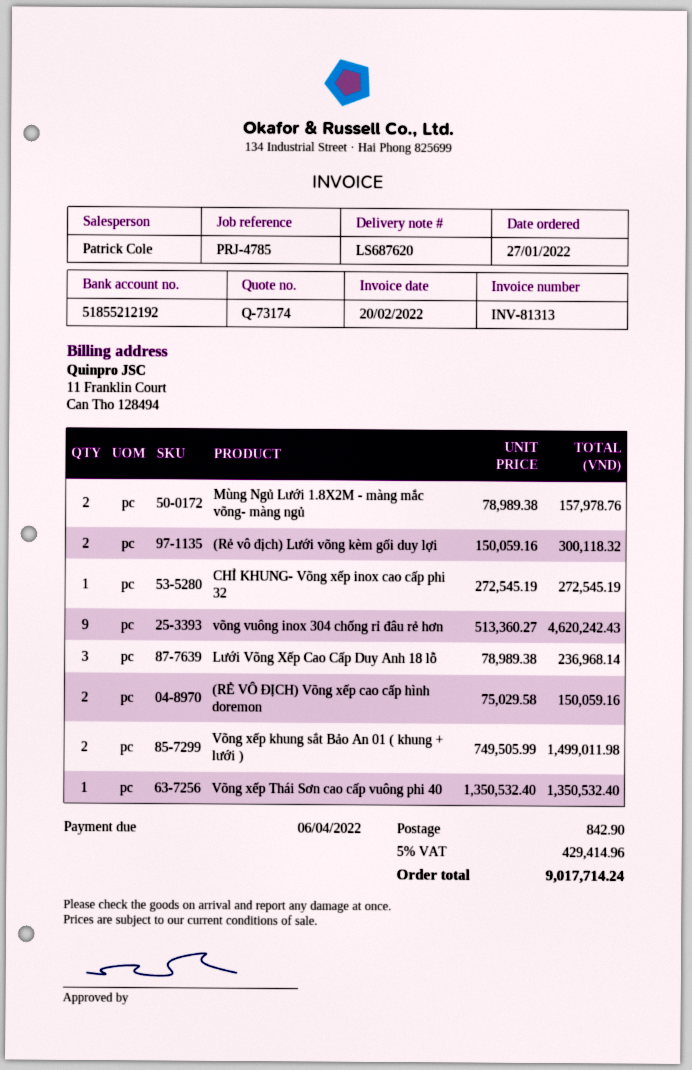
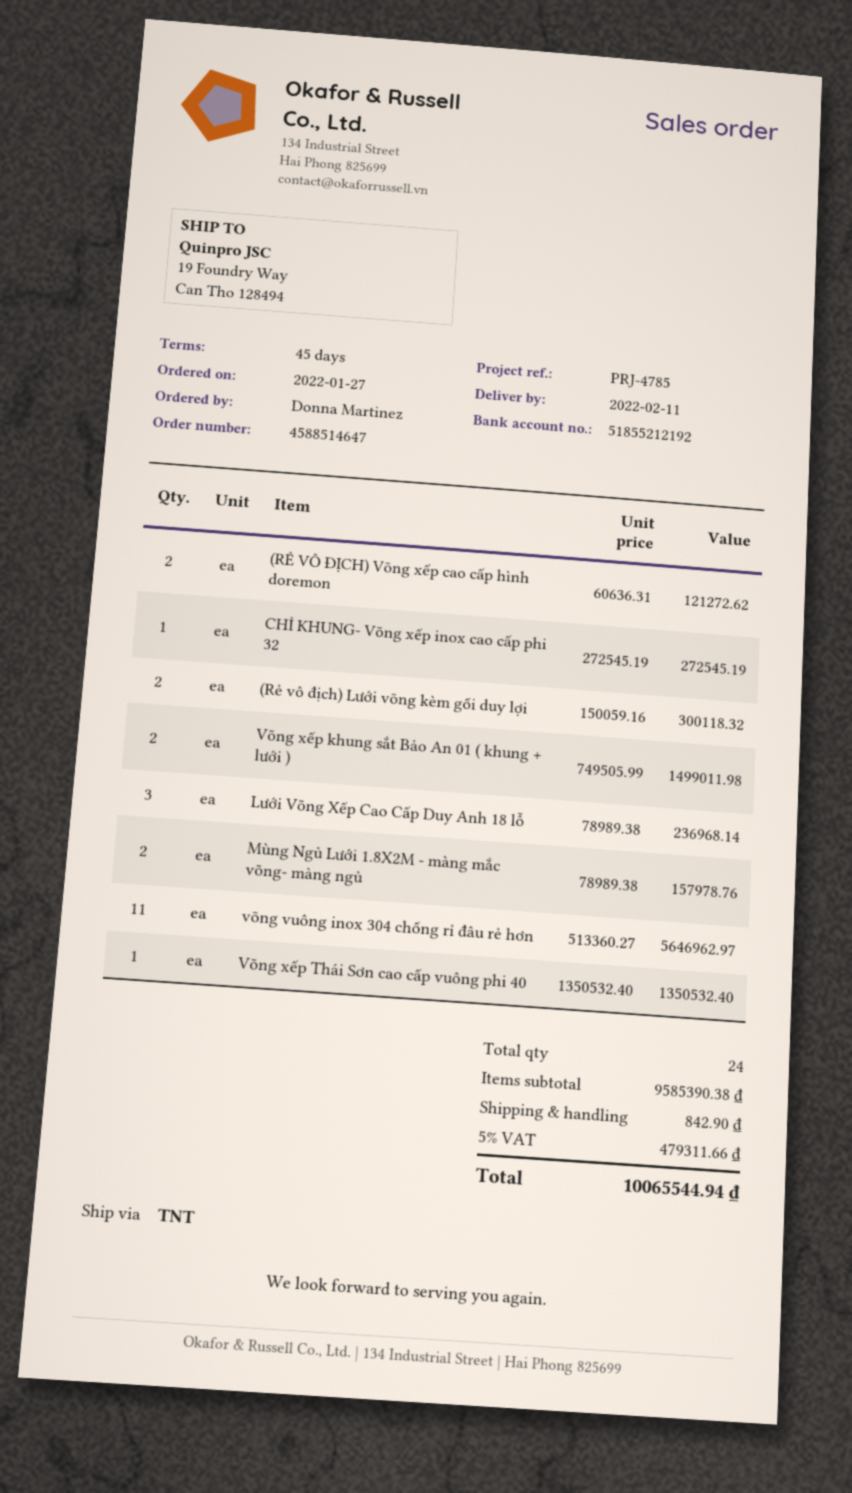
võng vuông inox 304 chống rỉ đâu rẻ hơn: 9 x 513360.27 = 4620242.43 -> 11 x 513360.27 = 5646962.97
(RẺ VÔ ĐỊCH) Võng xếp cao cấp hình doremon: 2 x 75029.58 = 150059.16 -> 2 x 60636.31 = 121272.62
tax: 5% = 429414.96 -> 5% = 479311.66
total: 9017714.24 -> 10065544.94

